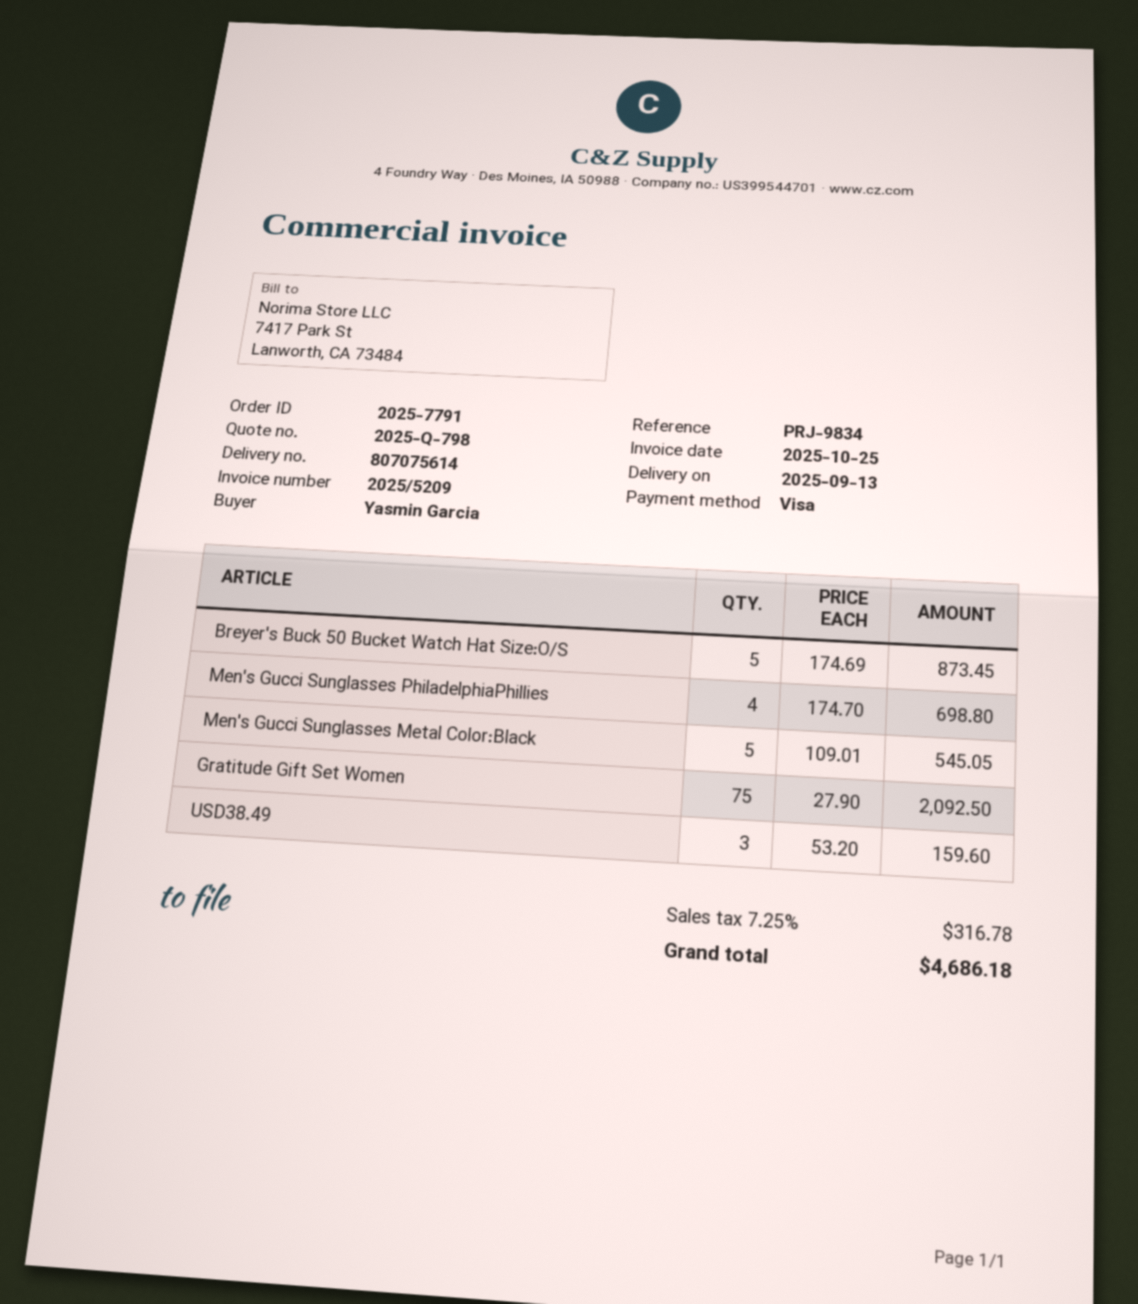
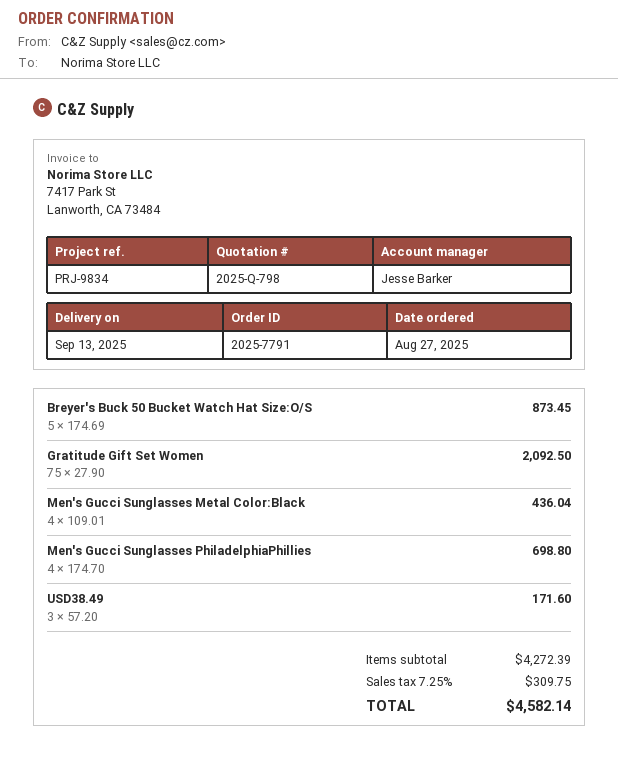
Men's Gucci Sunglasses Metal Color:Black: 5 x 109.01 = 545.05 -> 4 x 109.01 = 436.04
USD38.49: 3 x 53.20 = 159.60 -> 3 x 57.20 = 171.60
tax: 7.25% = 316.78 -> 7.25% = 309.75
total: 4686.18 -> 4582.14

